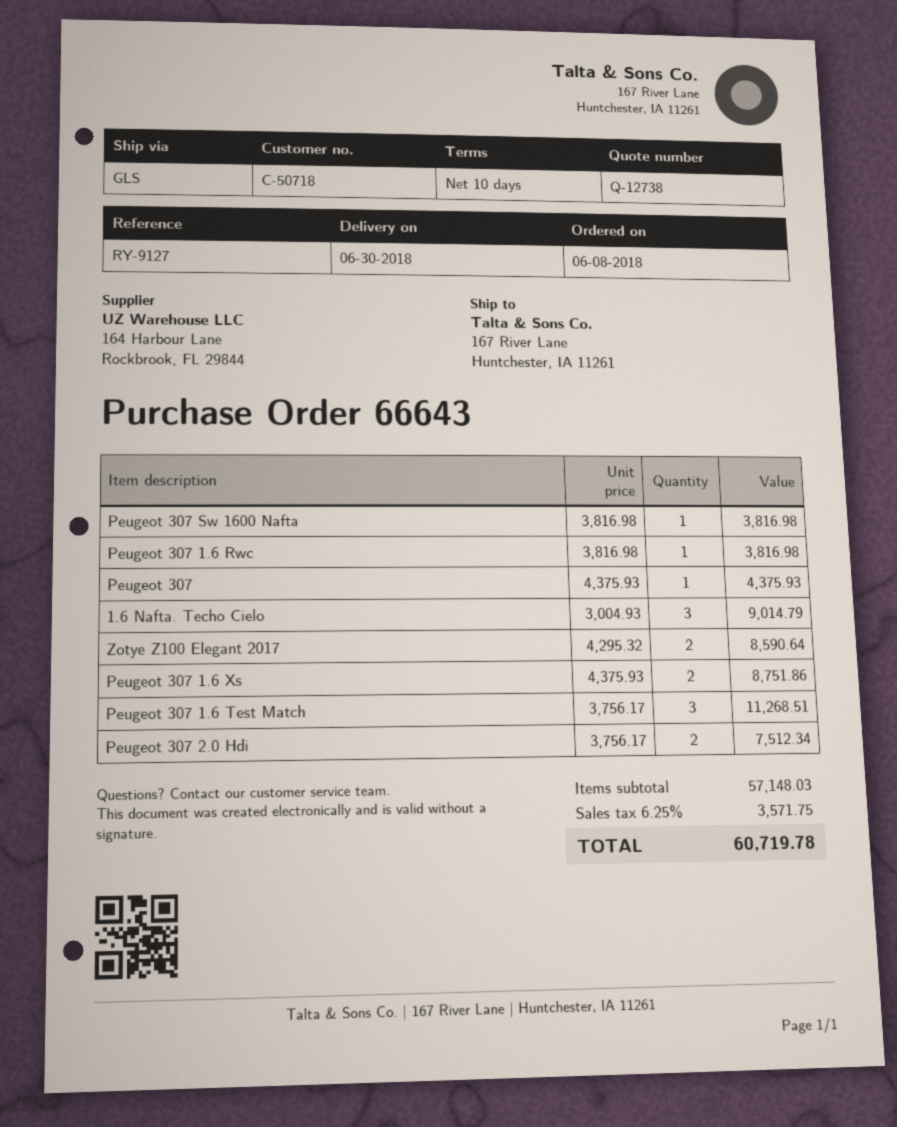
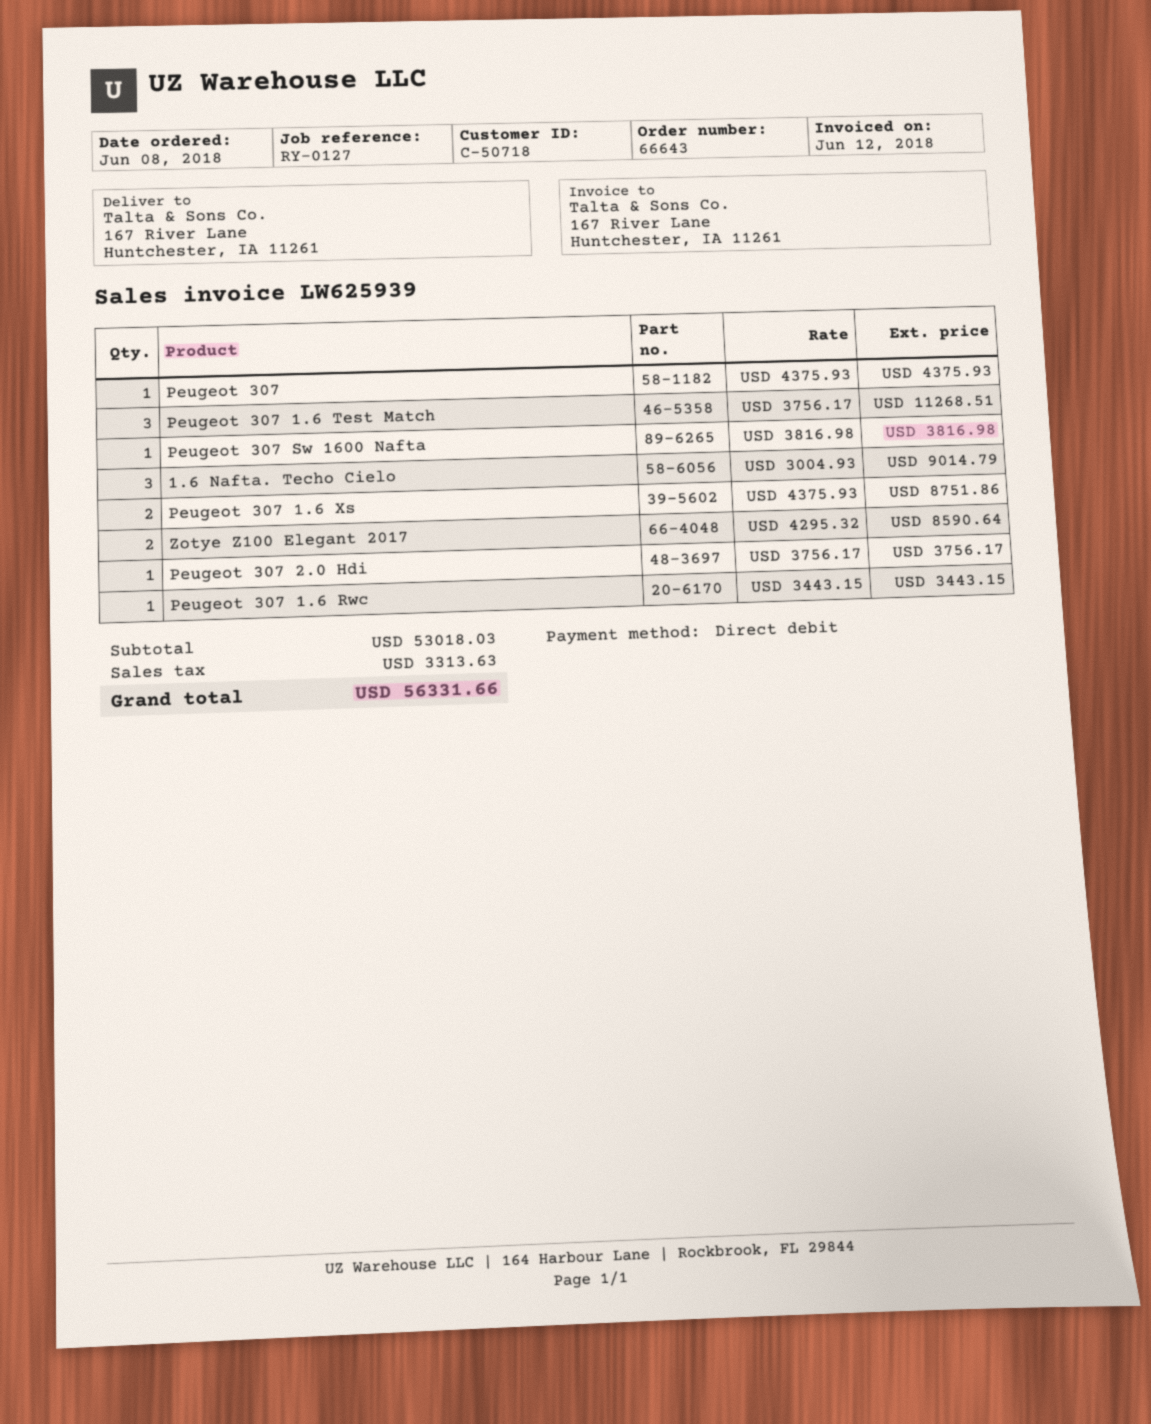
reference: RY-9127 -> RY-0127
Peugeot 307 1.6 Rwc: 1 x 3816.98 = 3816.98 -> 1 x 3443.15 = 3443.15
Peugeot 307 2.0 Hdi: 2 x 3756.17 = 7512.34 -> 1 x 3756.17 = 3756.17
subtotal: 57148.03 -> 53018.03
tax: 3571.75 -> 3313.63
total: 60719.78 -> 56331.66

